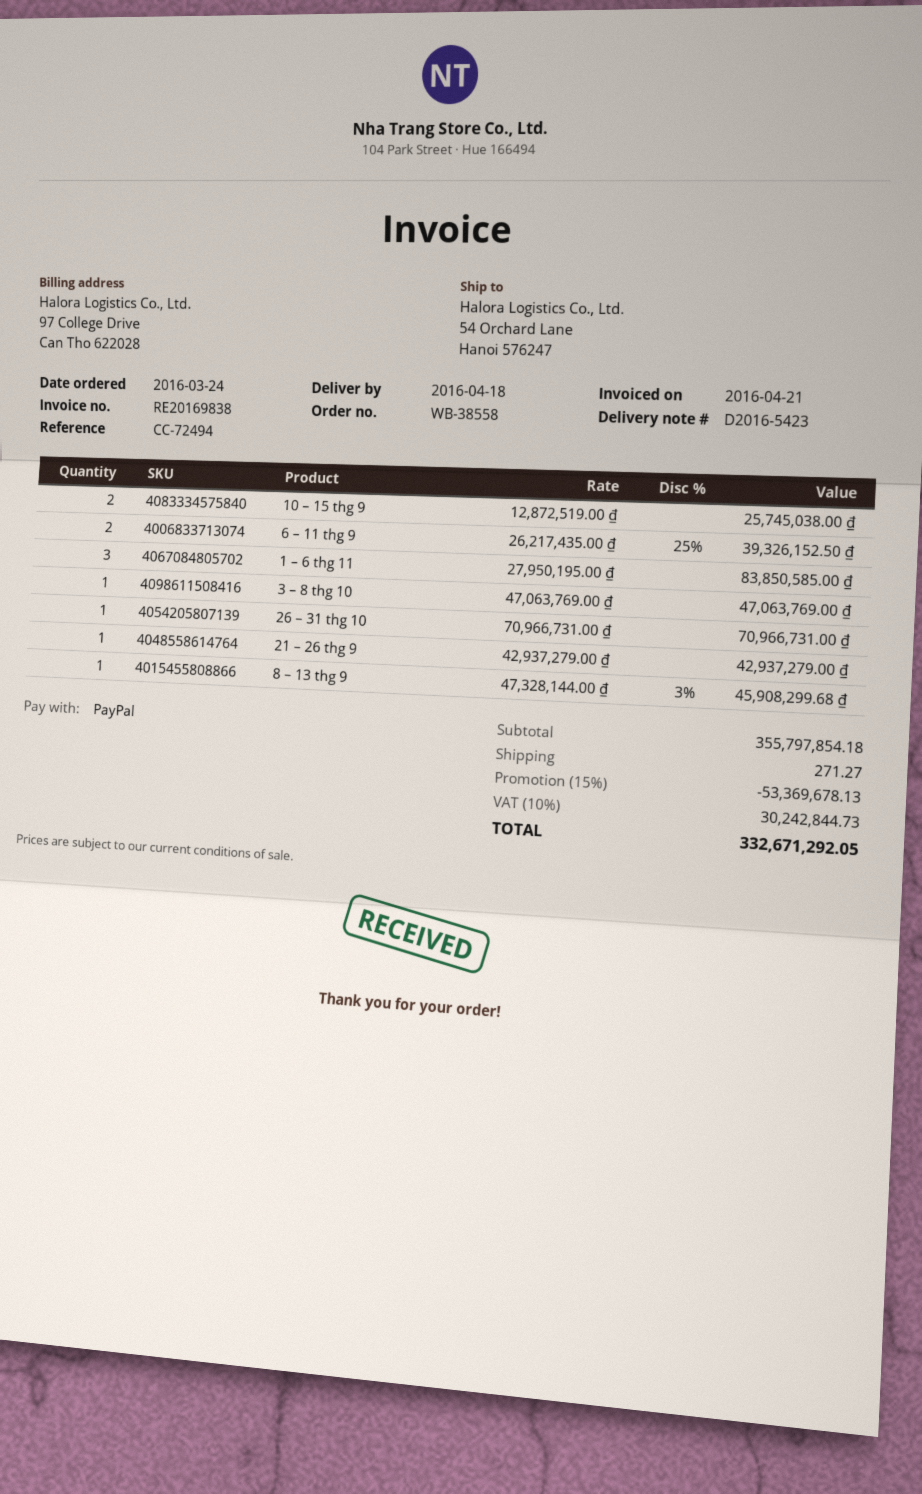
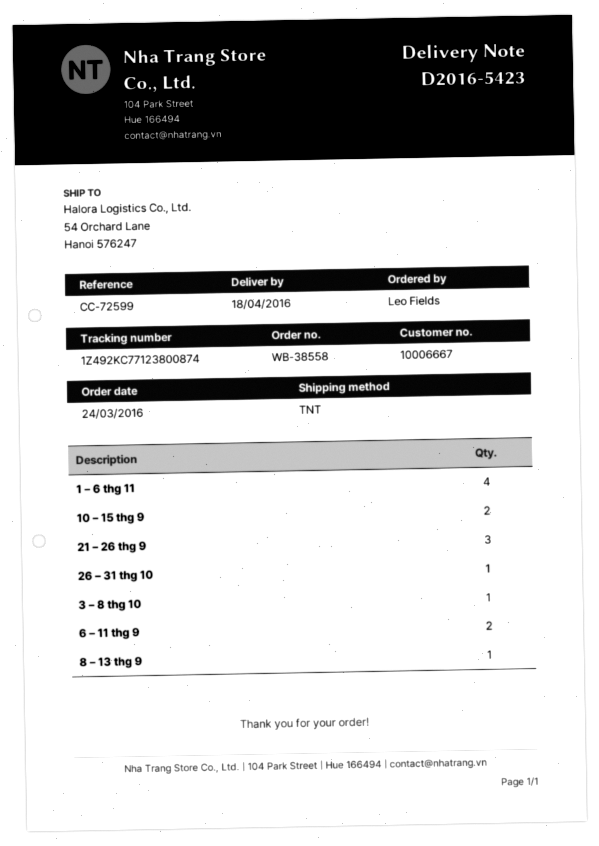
reference: CC-72494 -> CC-72599
1 – 6 thg 11: 3 -> 4
21 – 26 thg 9: 1 -> 3

